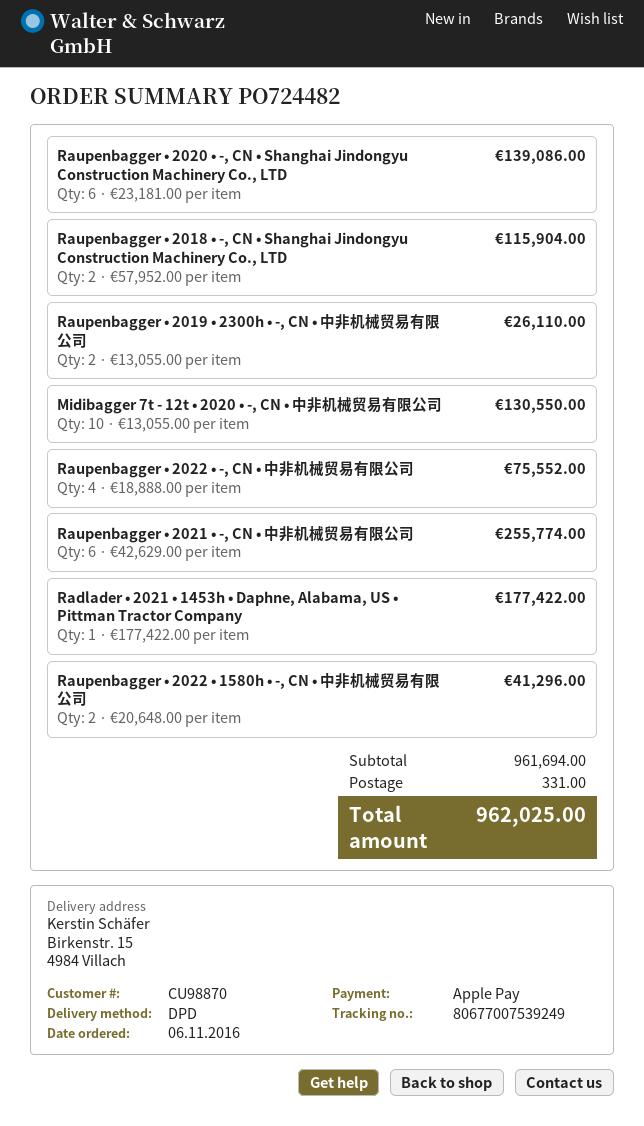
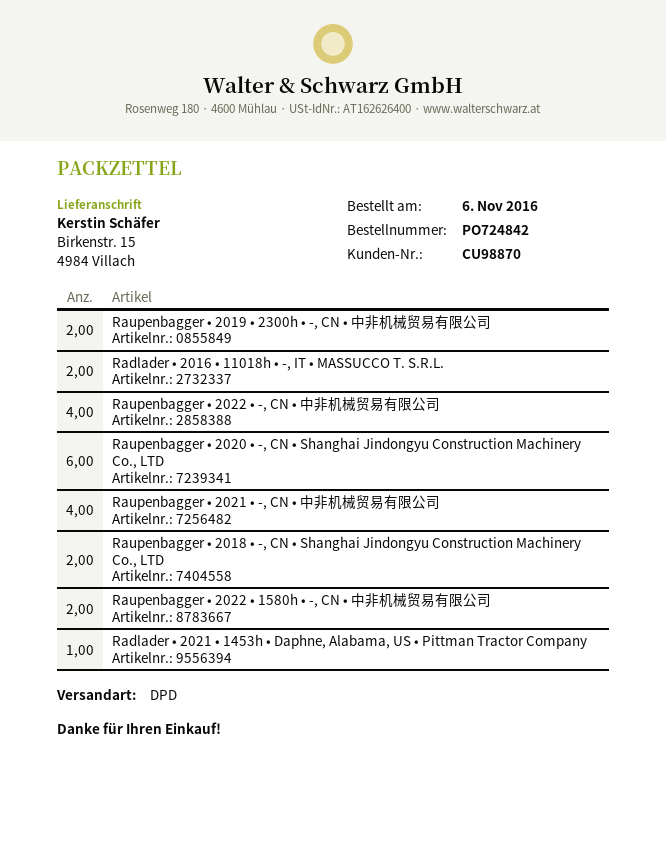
order number: PO724482 -> PO724842
Midibagger 7t - 12t • 2020 • -, CN • 中非机械贸易有限公司: 10 -> none
Raupenbagger • 2021 • -, CN • 中非机械贸易有限公司: 6 -> 4
Radlader • 2016 • 11018h • -, IT • MASSUCCO T. S.R.L.: none -> 2

